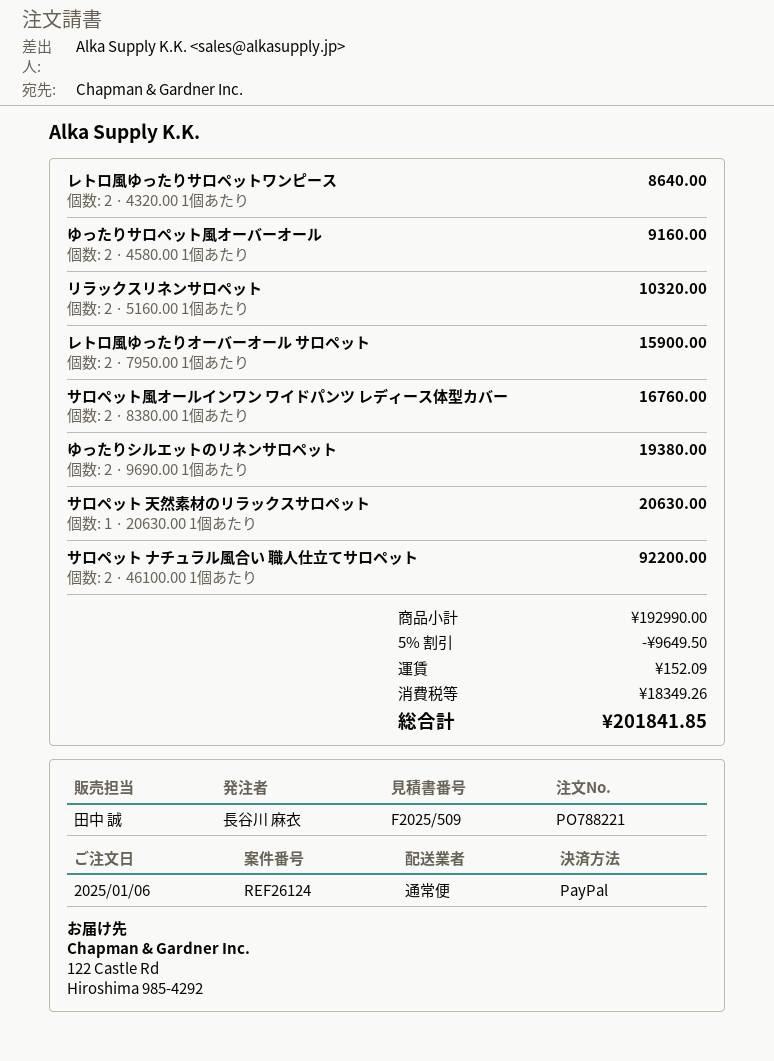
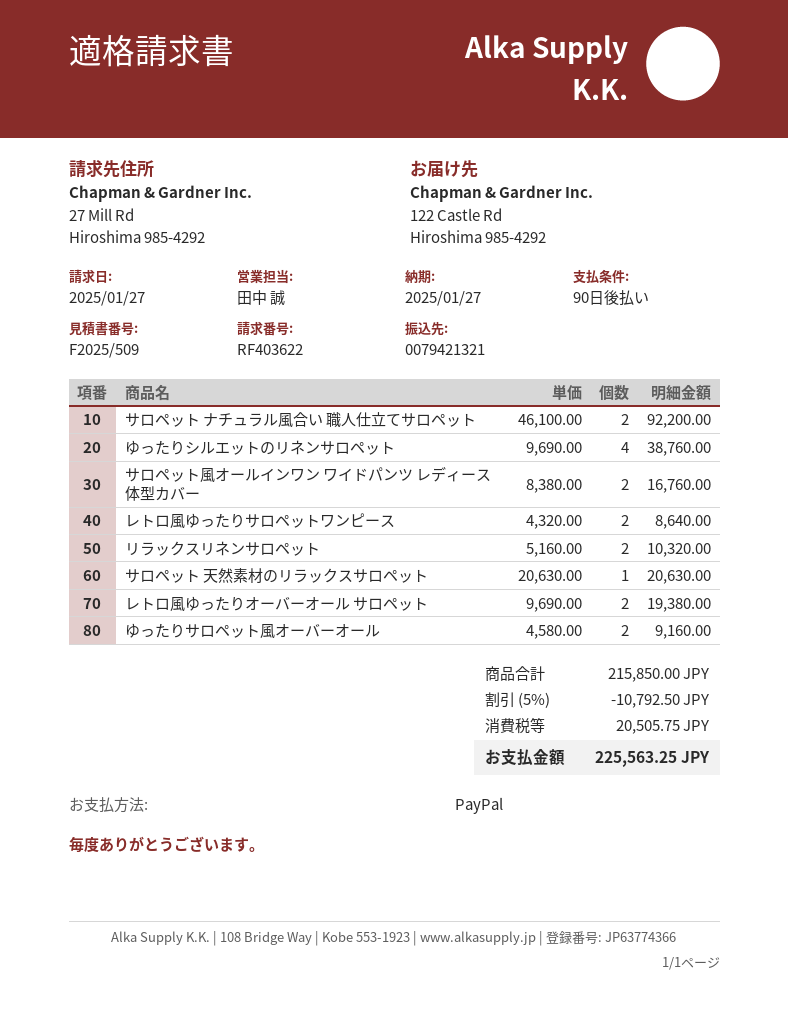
レトロ風ゆったりオーバーオール サロペット: 2 x 7950.00 = 15900.00 -> 2 x 9690.00 = 19380.00
ゆったりシルエットのリネンサロペット: 2 x 9690.00 = 19380.00 -> 4 x 9690.00 = 38760.00
subtotal: 192990.00 -> 215850.00
discount: 5% = 9649.50 -> 5% = 10792.50
shipping: 152.09 -> none
tax: 18349.26 -> 20505.75
total: 201841.85 -> 225563.25

